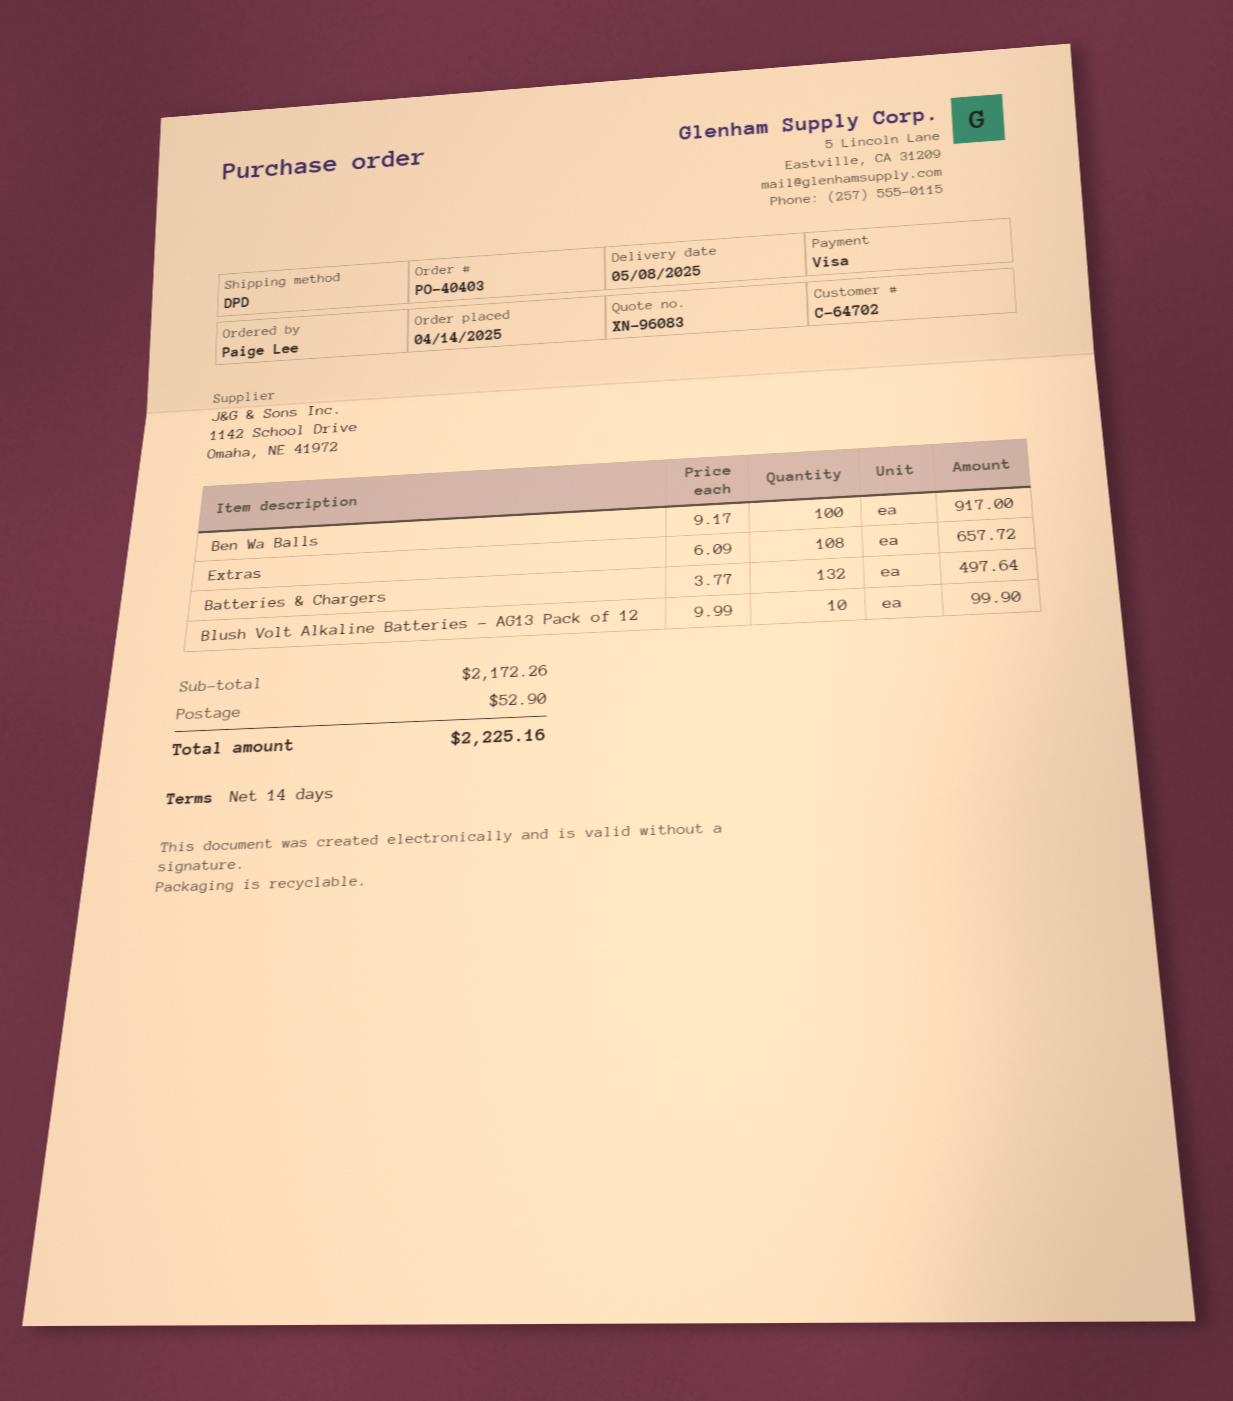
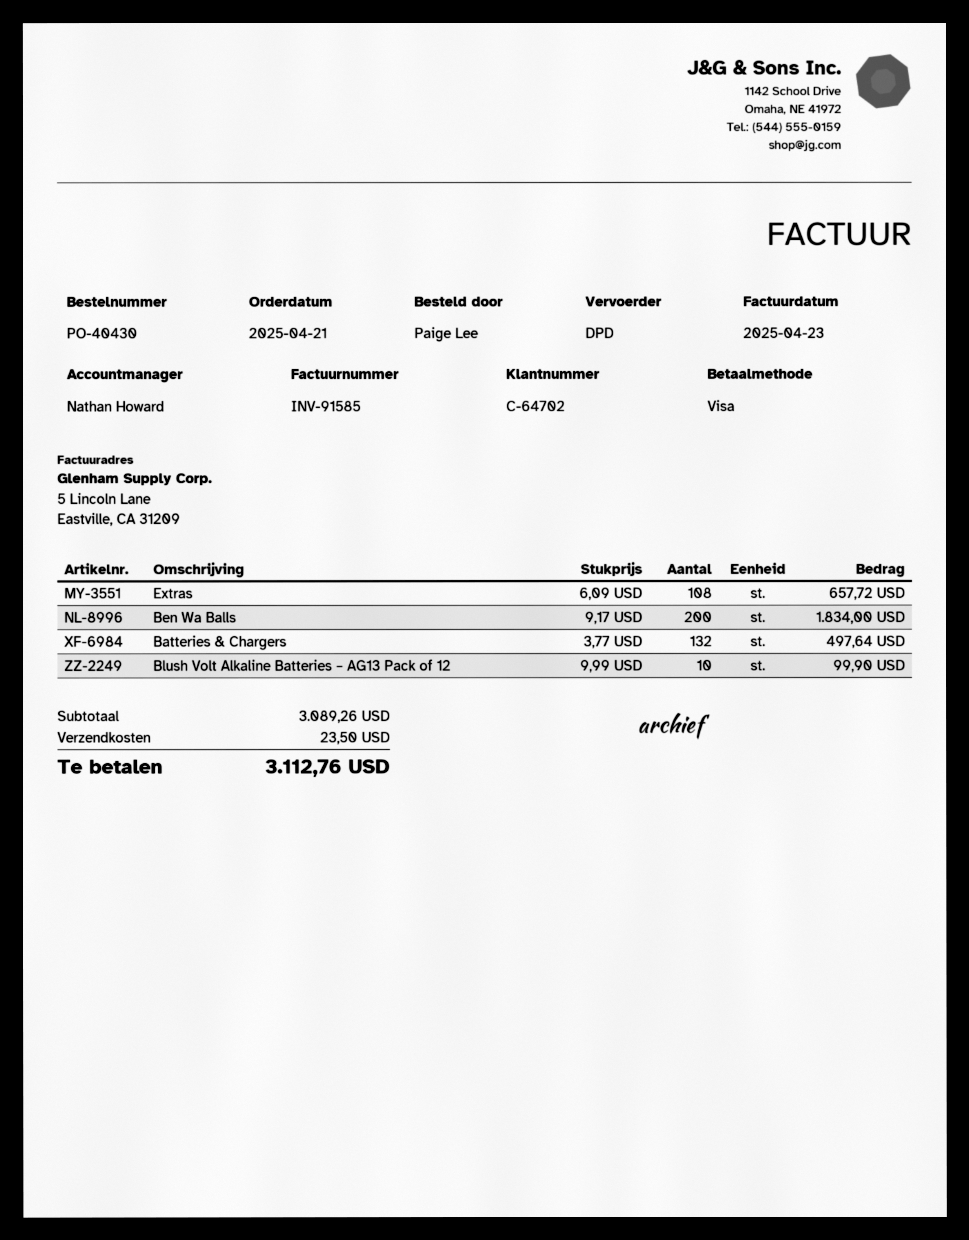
order number: PO-40403 -> PO-40430
order date: 2025-04-14 -> 2025-04-21
Ben Wa Balls: 100 x 9.17 = 917.00 -> 200 x 9.17 = 1834.00
subtotal: 2172.26 -> 3089.26
shipping: 52.90 -> 23.50
total: 2225.16 -> 3112.76

